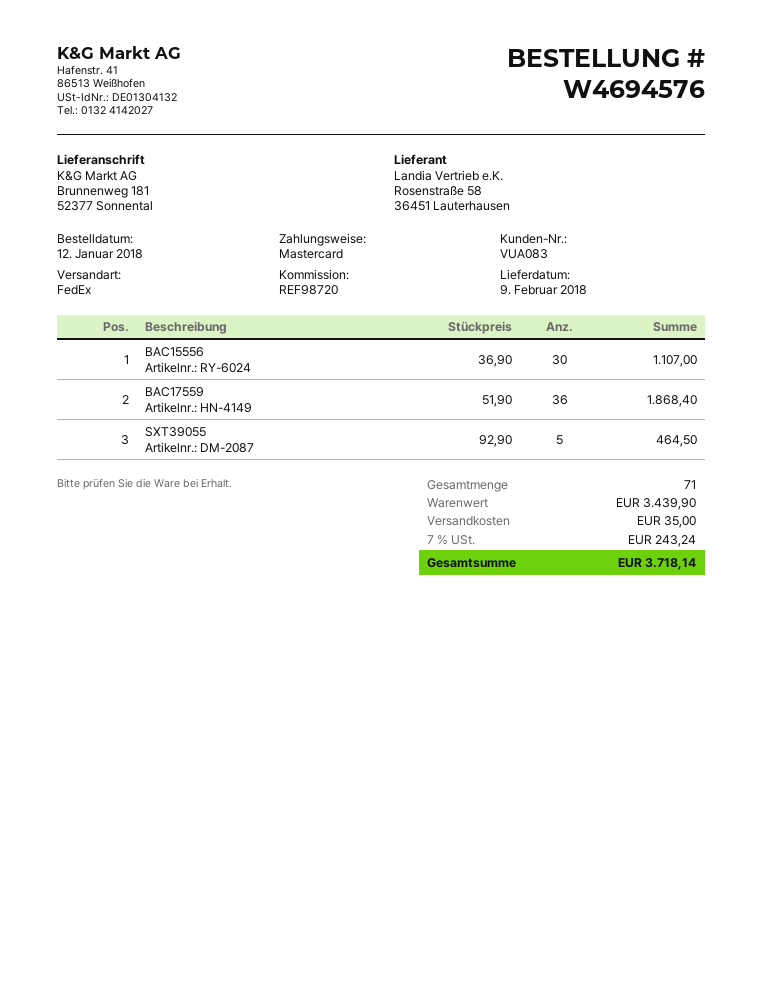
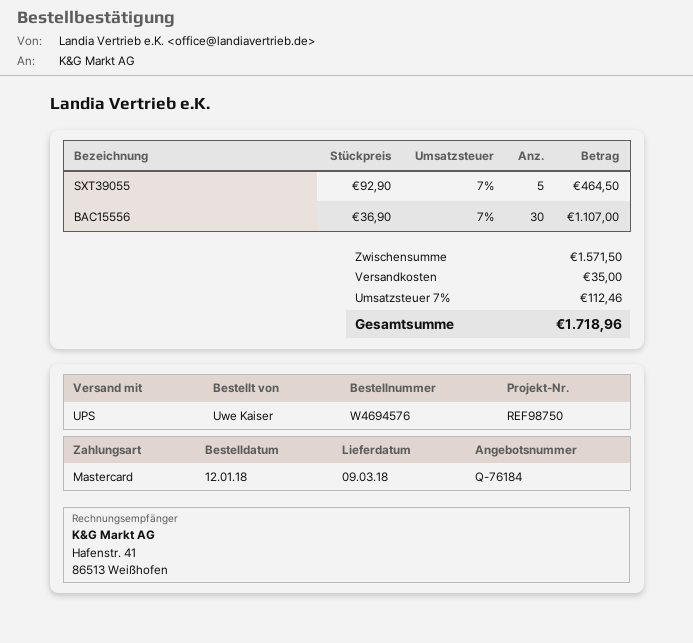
delivery date: 2018-02-09 -> 2018-03-09
reference: REF98720 -> REF98750
shipping method: FedEx -> UPS
BAC17559: 36 x 51.90 = 1868.40 -> none
subtotal: 3439.90 -> 1571.50
tax: 7% = 243.24 -> 7% = 112.46
total: 3718.14 -> 1718.96

